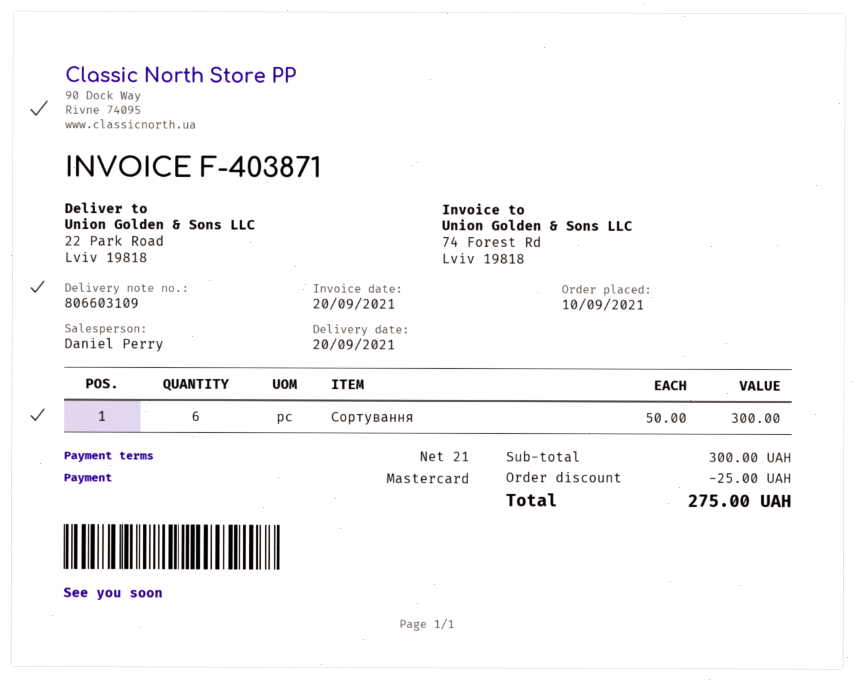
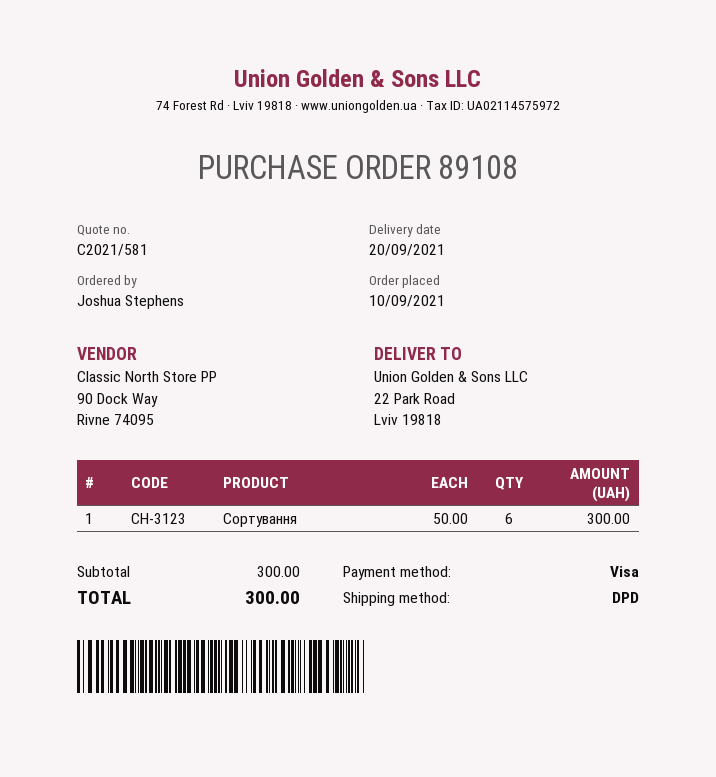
payment method: Mastercard -> Visa
discount: 25.00 -> none
total: 275.00 -> 300.00

